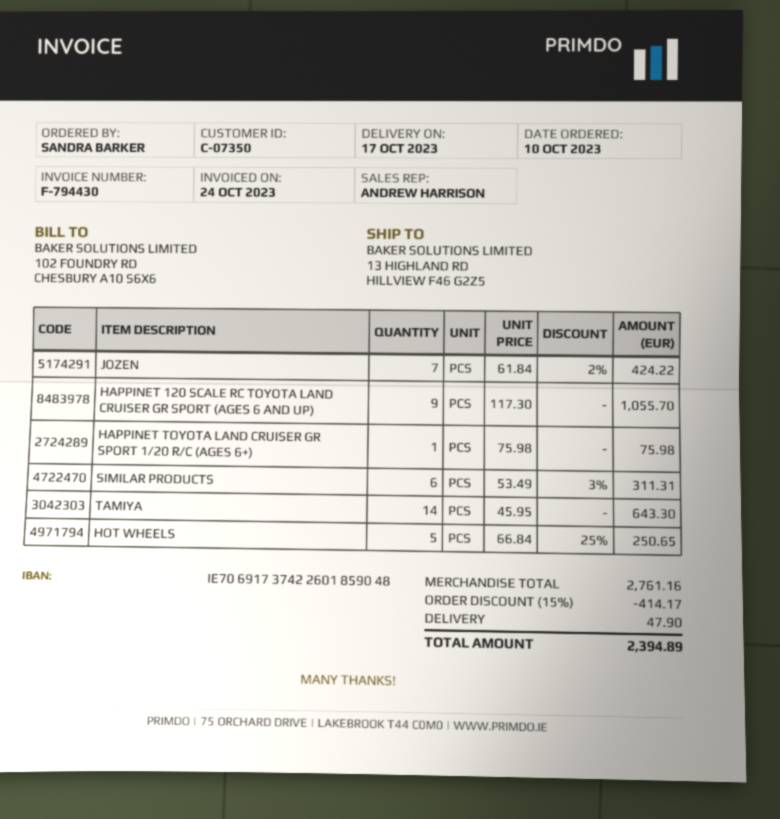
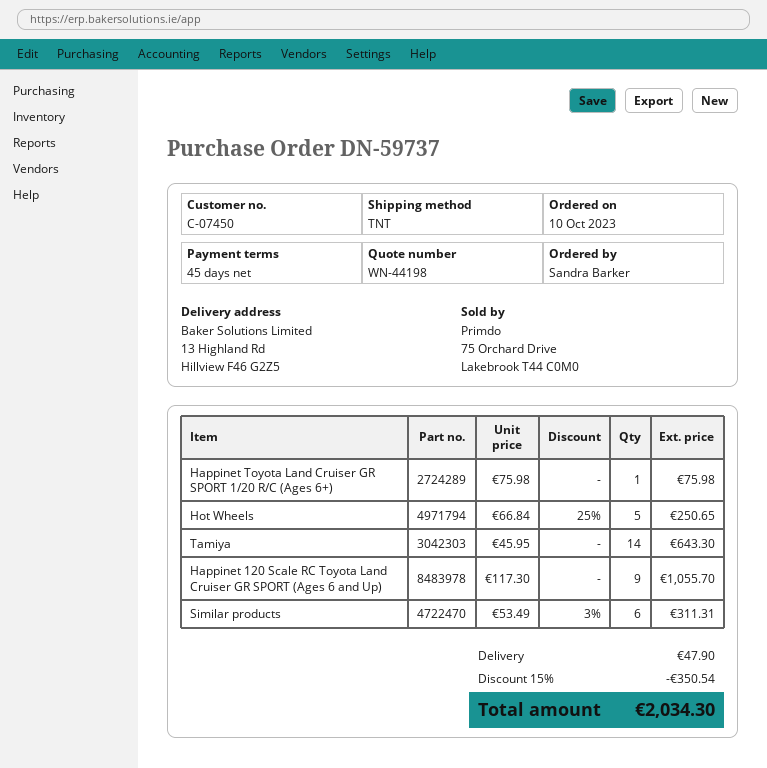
customer number: C-07350 -> C-07450
JOZEN: 7 x 61.84 - 2% = 424.22 -> none
discount: 15% = 414.17 -> 15% = 350.54
total: 2394.89 -> 2034.30

